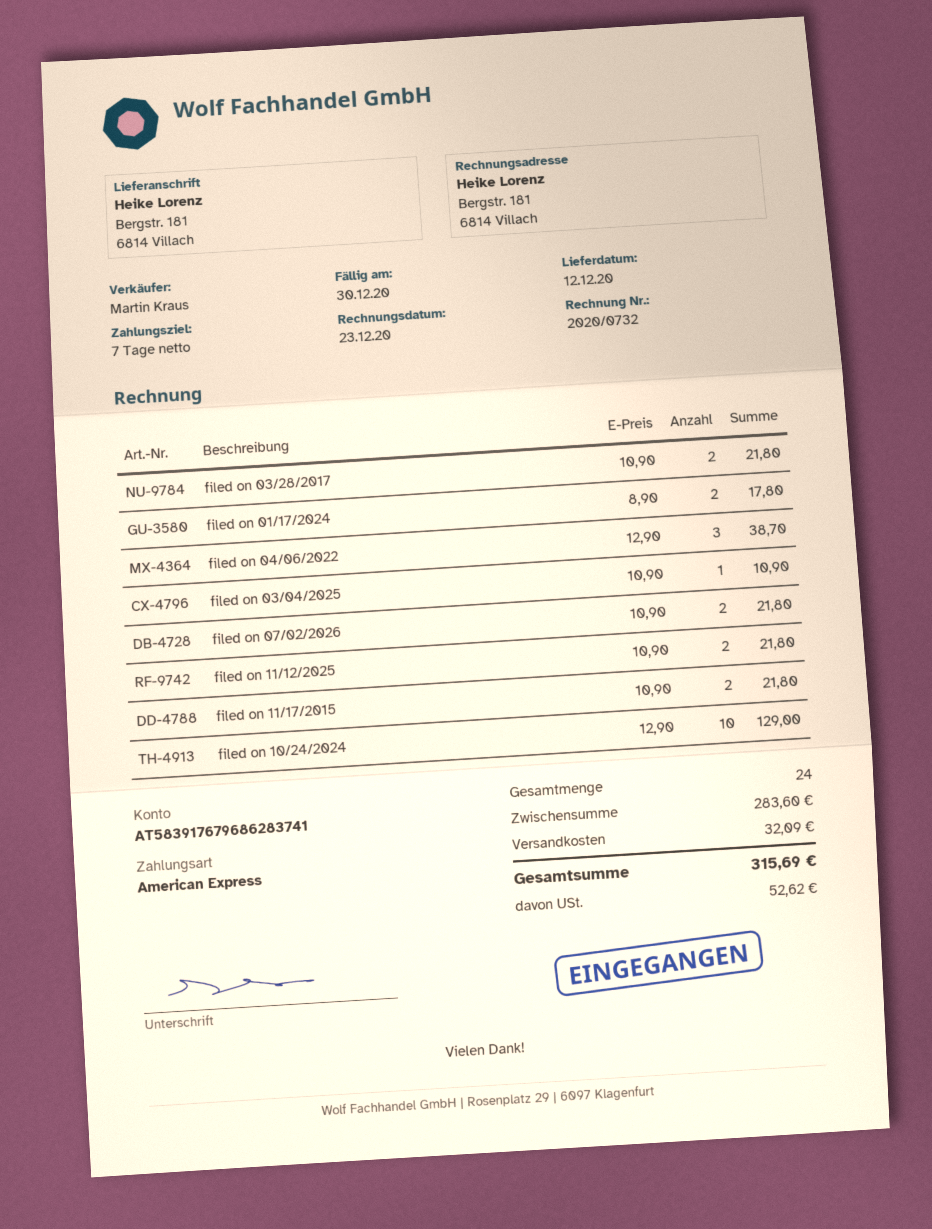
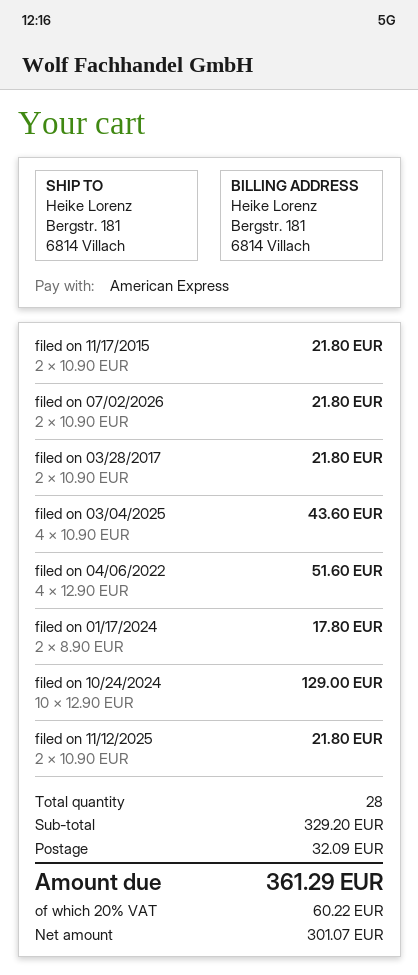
filed on 04/06/2022: 3 x 12.90 = 38.70 -> 4 x 12.90 = 51.60
filed on 03/04/2025: 1 x 10.90 = 10.90 -> 4 x 10.90 = 43.60
total quantity: 24 -> 28
subtotal: 283.60 -> 329.20
tax: 52.62 -> 60.22
total: 315.69 -> 361.29

